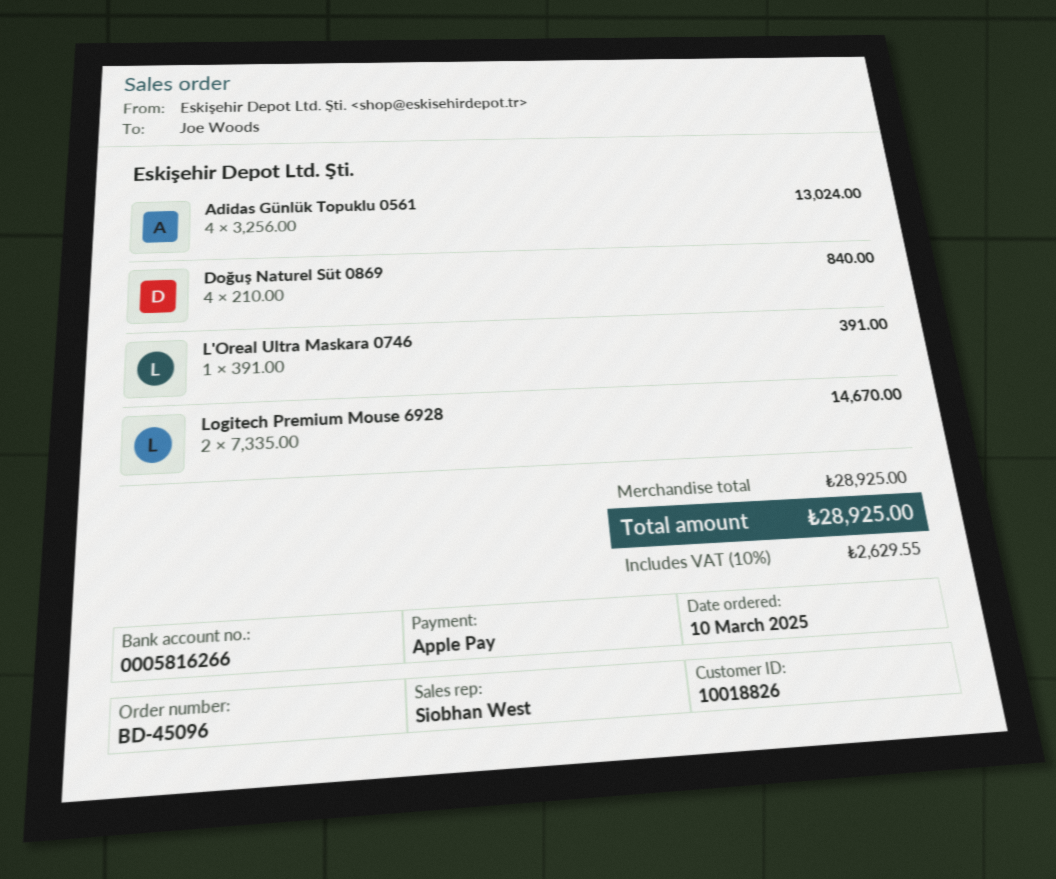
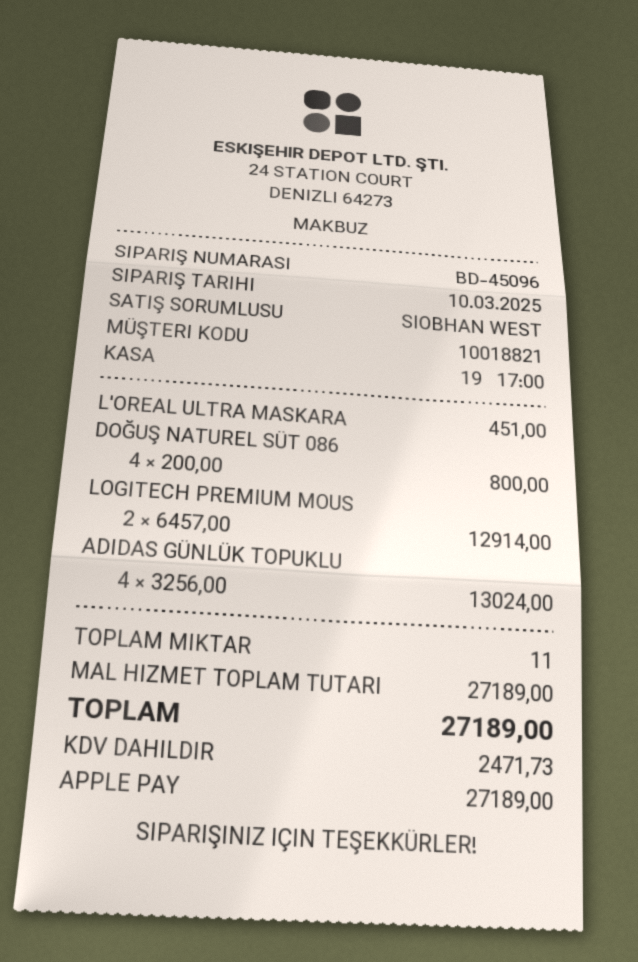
customer number: 10018826 -> 10018821
Doğuş Naturel Süt 0869: 4 x 210.00 = 840.00 -> 4 x 200.00 = 800.00
L'Oreal Ultra Maskara 0746: 1 x 391.00 = 391.00 -> 1 x 451.00 = 451.00
Logitech Premium Mouse 6928: 2 x 7335.00 = 14670.00 -> 2 x 6457.00 = 12914.00
subtotal: 28925.00 -> 27189.00
tax: 2629.55 -> 2471.73
total: 28925.00 -> 27189.00

